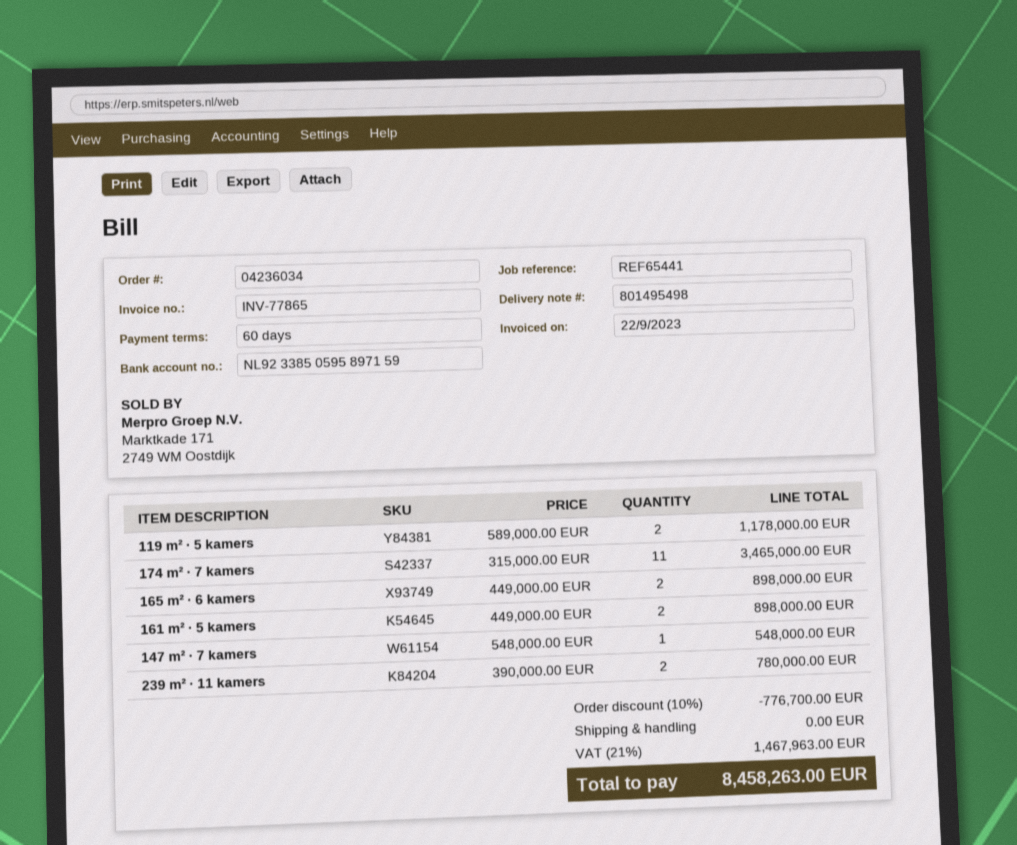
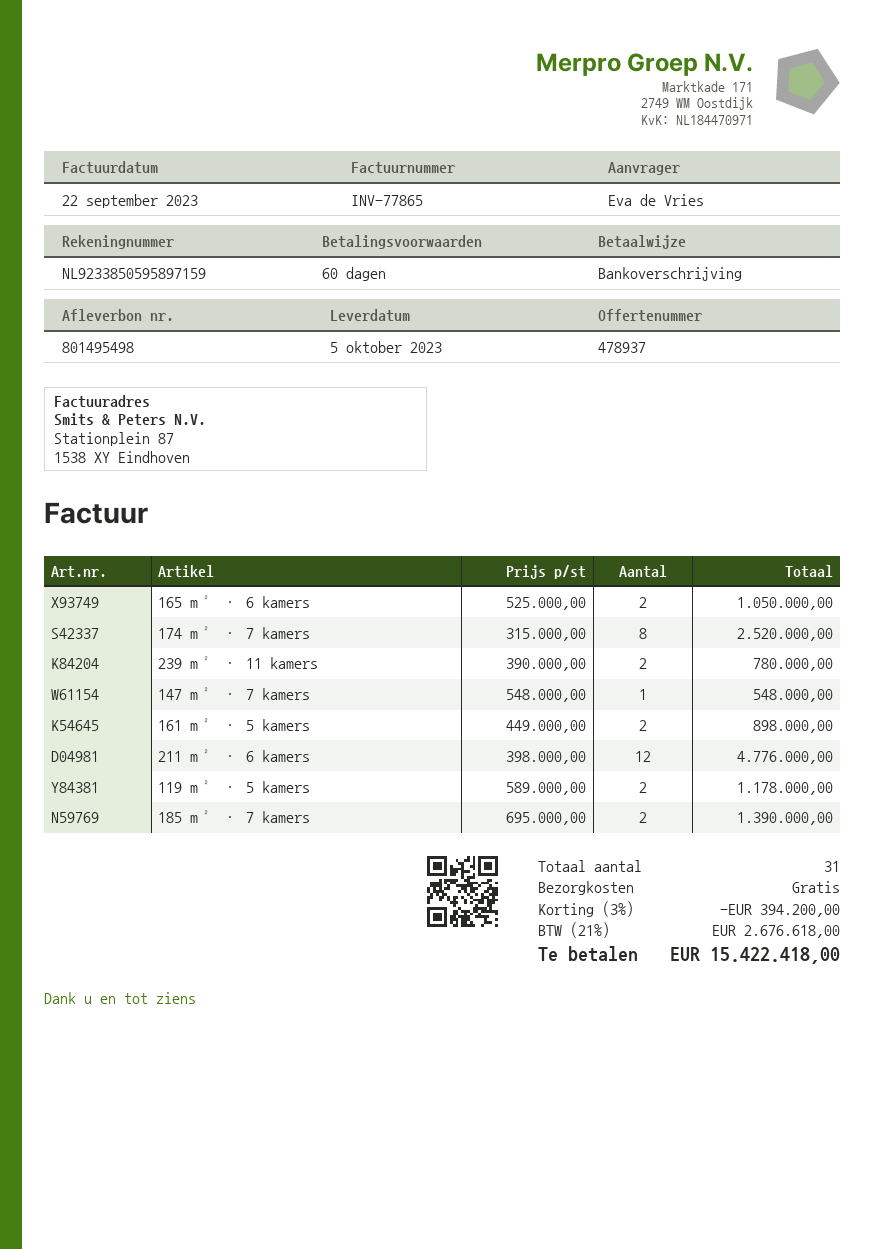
174 m² · 7 kamers: 11 x 315000.00 = 3465000.00 -> 8 x 315000.00 = 2520000.00
165 m² · 6 kamers: 2 x 449000.00 = 898000.00 -> 2 x 525000.00 = 1050000.00
211 m² · 6 kamers: none -> 12 x 398000.00 = 4776000.00
185 m² · 7 kamers: none -> 2 x 695000.00 = 1390000.00
discount: 10% = 776700.00 -> 3% = 394200.00
tax: 21% = 1467963.00 -> 21% = 2676618.00
total: 8458263.00 -> 15422418.00

